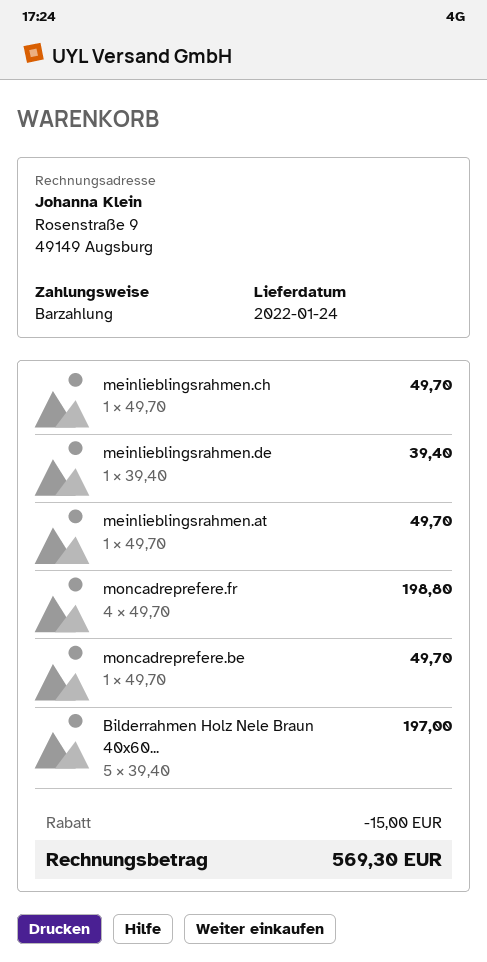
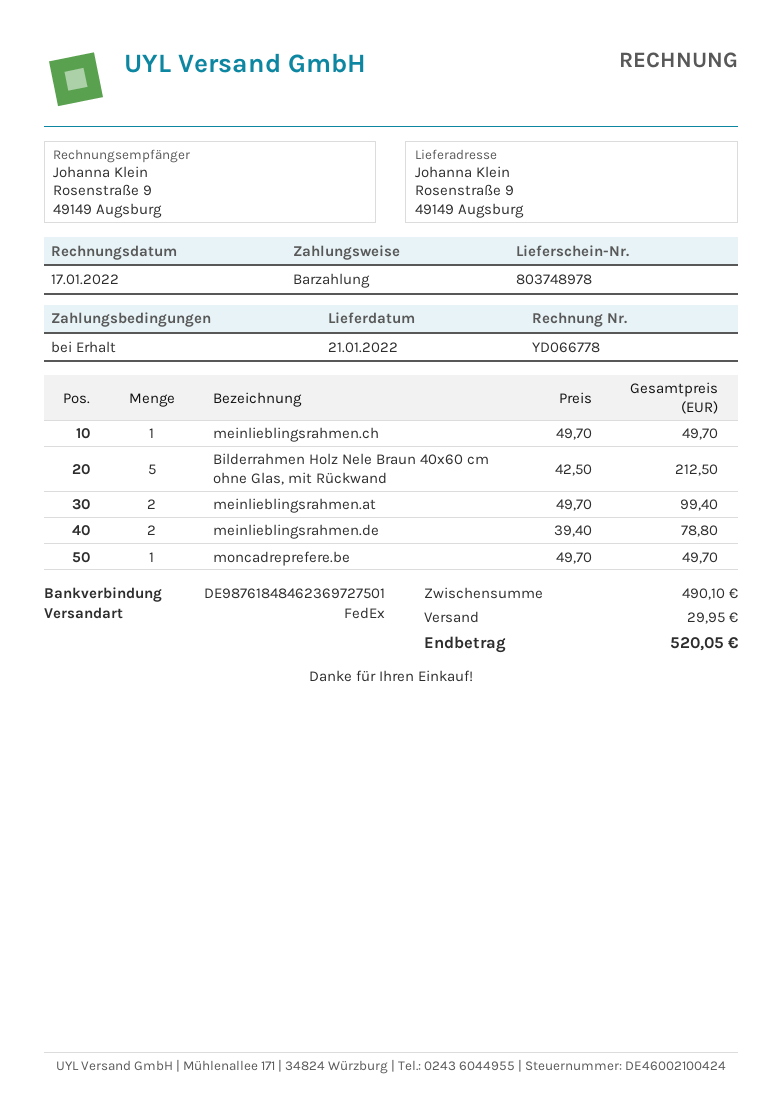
delivery date: 2022-01-24 -> 2022-01-21
meinlieblingsrahmen.de: 1 x 39.40 = 39.40 -> 2 x 39.40 = 78.80
meinlieblingsrahmen.at: 1 x 49.70 = 49.70 -> 2 x 49.70 = 99.40
moncadreprefere.fr: 4 x 49.70 = 198.80 -> none
Bilderrahmen Holz Nele Braun 40x60...: 5 x 39.40 = 197.00 -> 5 x 42.50 = 212.50
discount: 15.00 -> none
shipping: none -> 29.95
total: 569.30 -> 520.05

